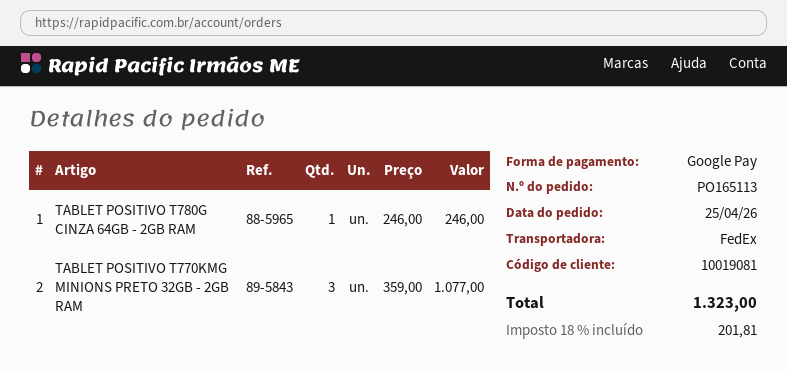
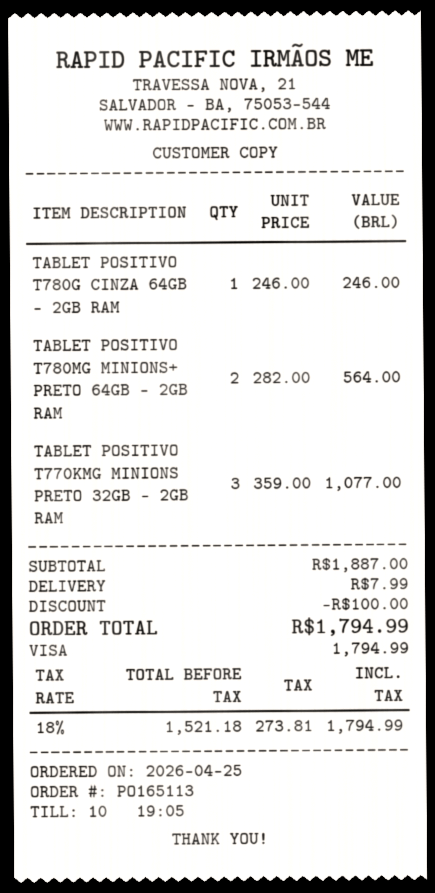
payment method: Google Pay -> Visa
TABLET POSITIVO T780MG MINIONS+ PRETO 64GB - 2GB RAM: none -> 2 x 282.00 = 564.00
discount: none -> 100.00
shipping: none -> 7.99
tax: 18% = 201.81 -> 18% = 273.81
total: 1323.00 -> 1794.99

